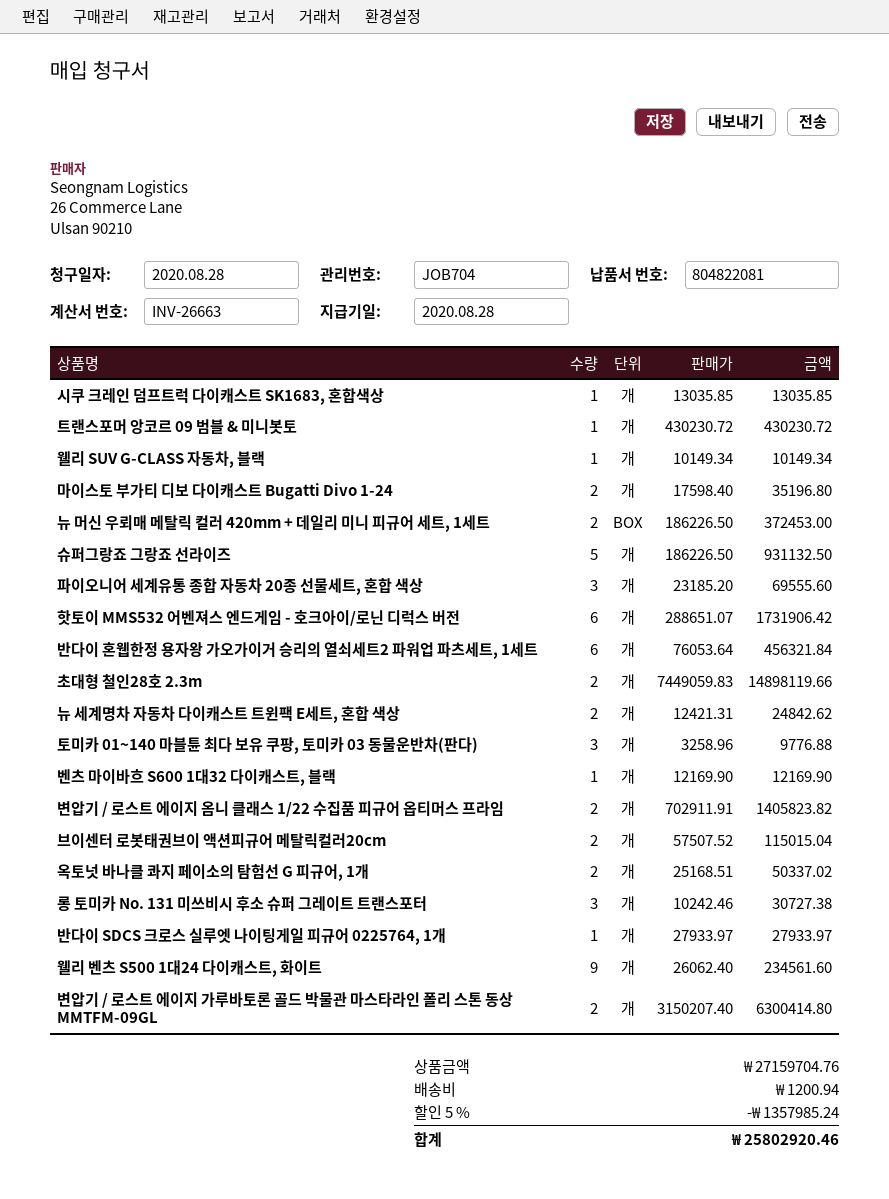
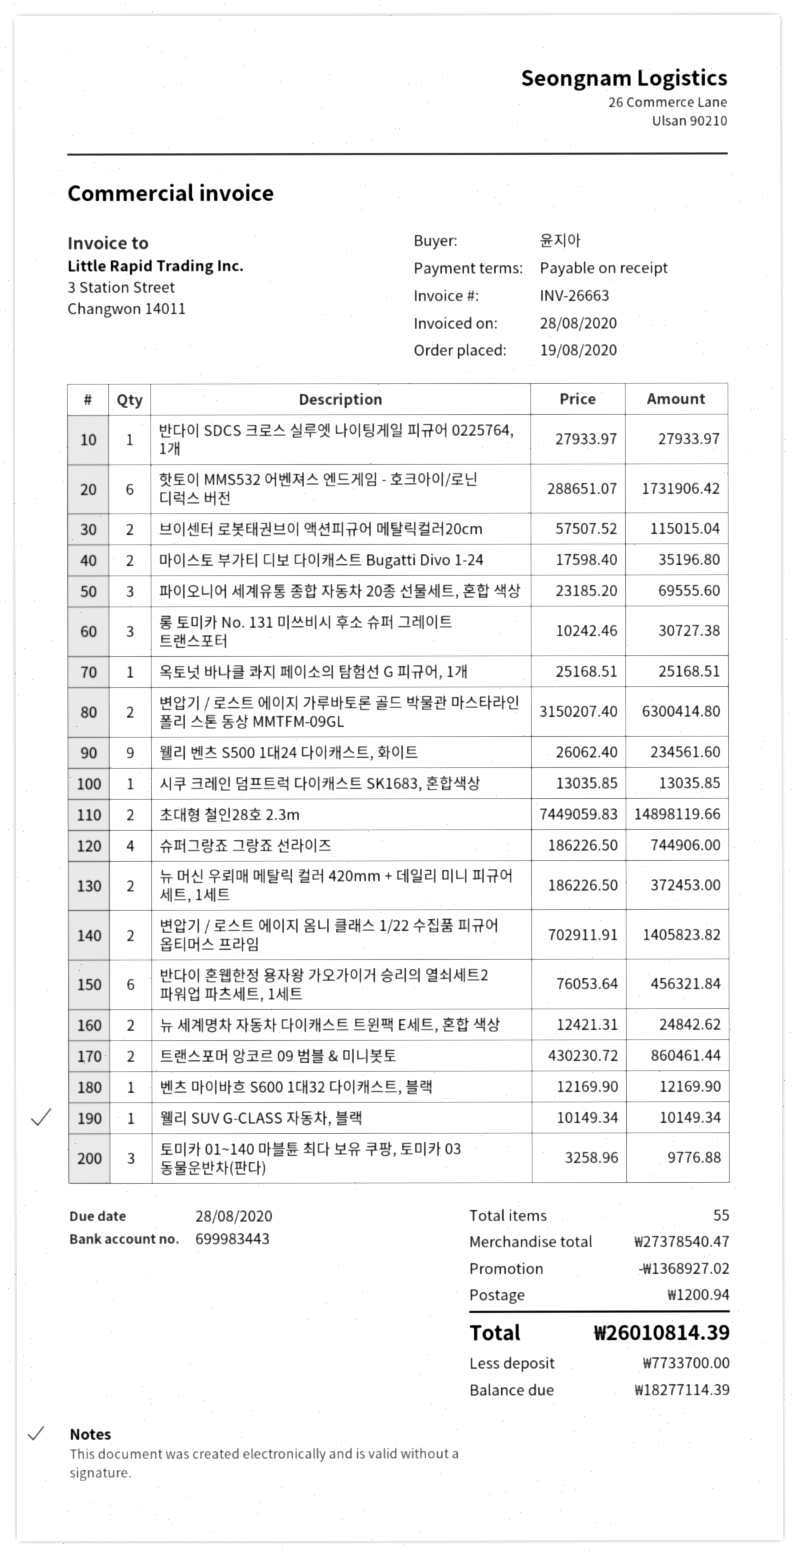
트랜스포머 앙코르 09 범블 & 미니봇토: 1 x 430230.72 = 430230.72 -> 2 x 430230.72 = 860461.44
슈퍼그랑죠 그랑죠 선라이즈: 5 x 186226.50 = 931132.50 -> 4 x 186226.50 = 744906.00
옥토넛 바나클 콰지 페이소의 탐험선 G 피규어, 1개: 2 x 25168.51 = 50337.02 -> 1 x 25168.51 = 25168.51
subtotal: 27159704.76 -> 27378540.47
discount: 1357985.24 -> 1368927.02
total: 25802920.46 -> 26010814.39

